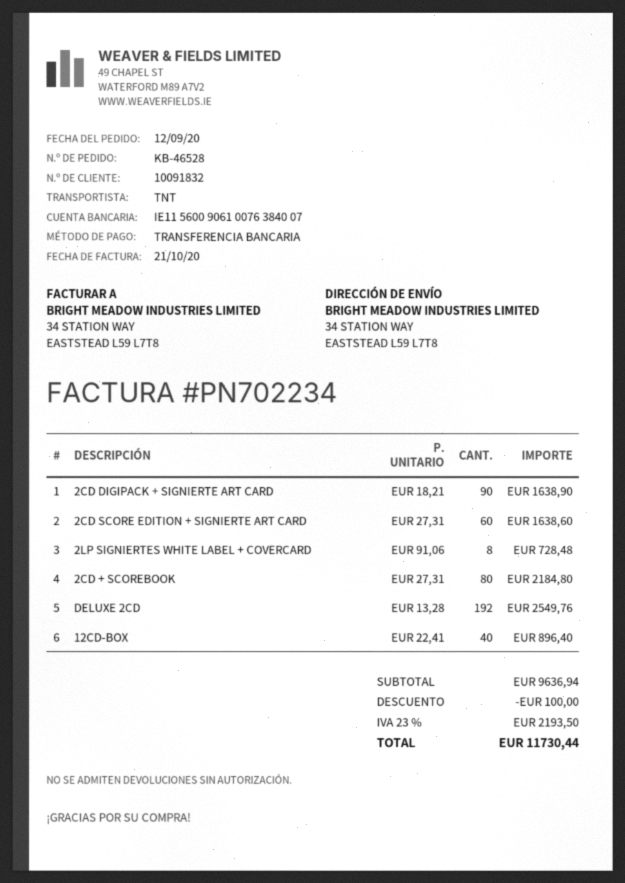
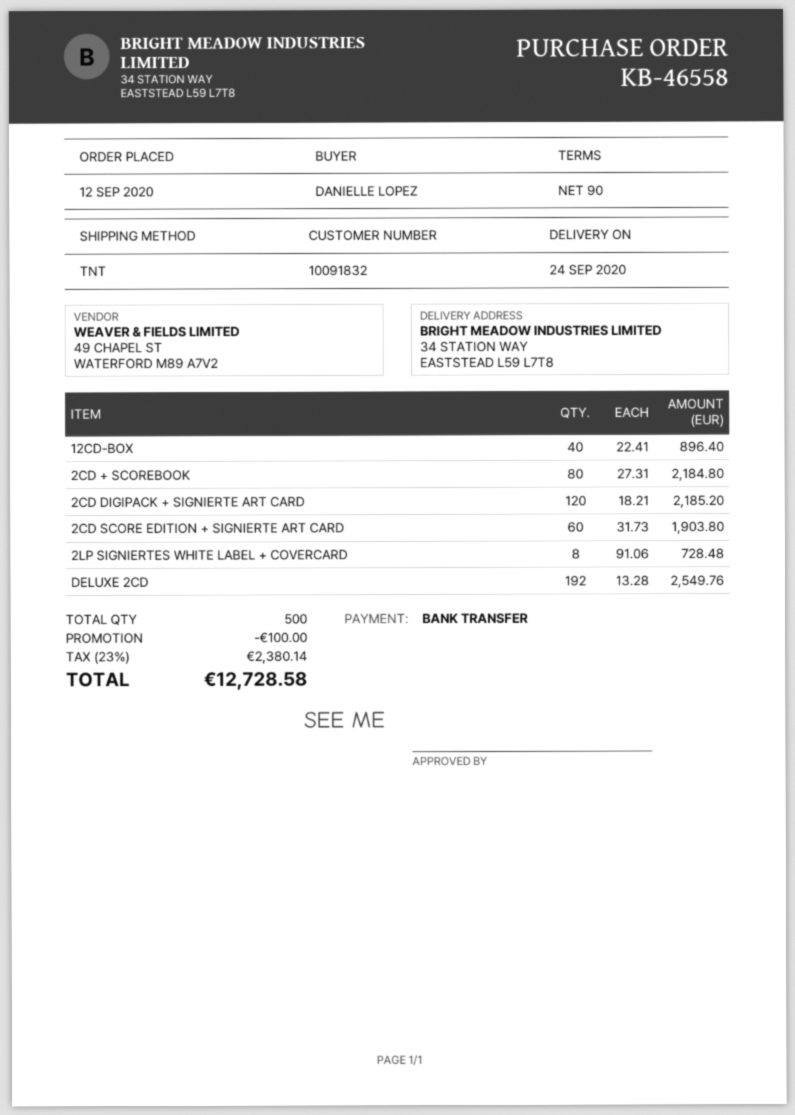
order number: KB-46528 -> KB-46558
2CD DIGIPACK + SIGNIERTE ART CARD: 90 x 18.21 = 1638.90 -> 120 x 18.21 = 2185.20
2CD SCORE EDITION + SIGNIERTE ART CARD: 60 x 27.31 = 1638.60 -> 60 x 31.73 = 1903.80
tax: 23% = 2193.50 -> 23% = 2380.14
total: 11730.44 -> 12728.58

